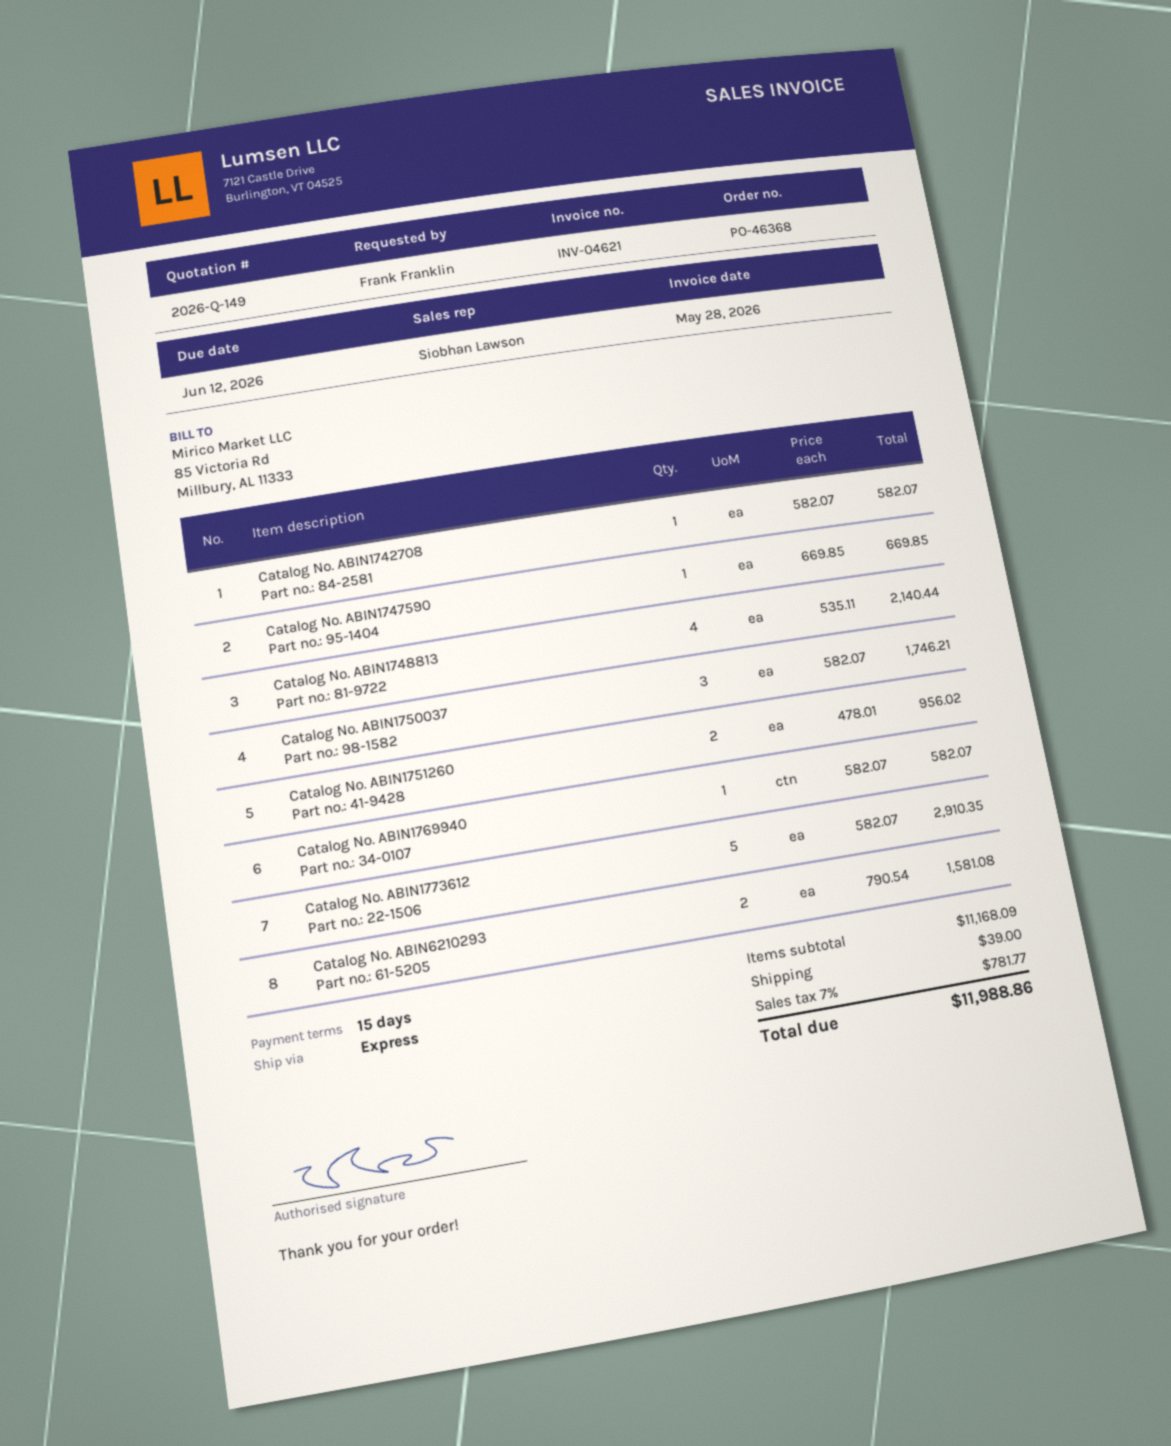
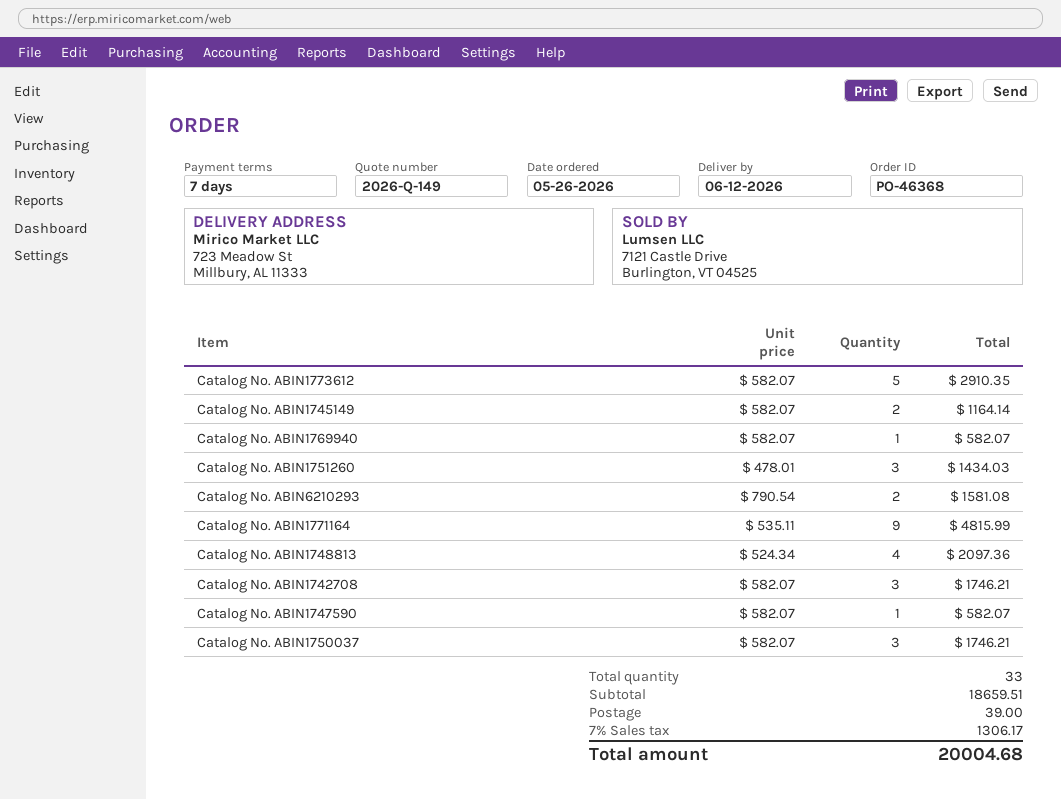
payment terms: 15 days -> 7 days
Catalog No. ABIN1742708: 1 x 582.07 = 582.07 -> 3 x 582.07 = 1746.21
Catalog No. ABIN1747590: 1 x 669.85 = 669.85 -> 1 x 582.07 = 582.07
Catalog No. ABIN1748813: 4 x 535.11 = 2140.44 -> 4 x 524.34 = 2097.36
Catalog No. ABIN1751260: 2 x 478.01 = 956.02 -> 3 x 478.01 = 1434.03
Catalog No. ABIN1745149: none -> 2 x 582.07 = 1164.14
Catalog No. ABIN1771164: none -> 9 x 535.11 = 4815.99
subtotal: 11168.09 -> 18659.51
tax: 7% = 781.77 -> 7% = 1306.17
total: 11988.86 -> 20004.68

